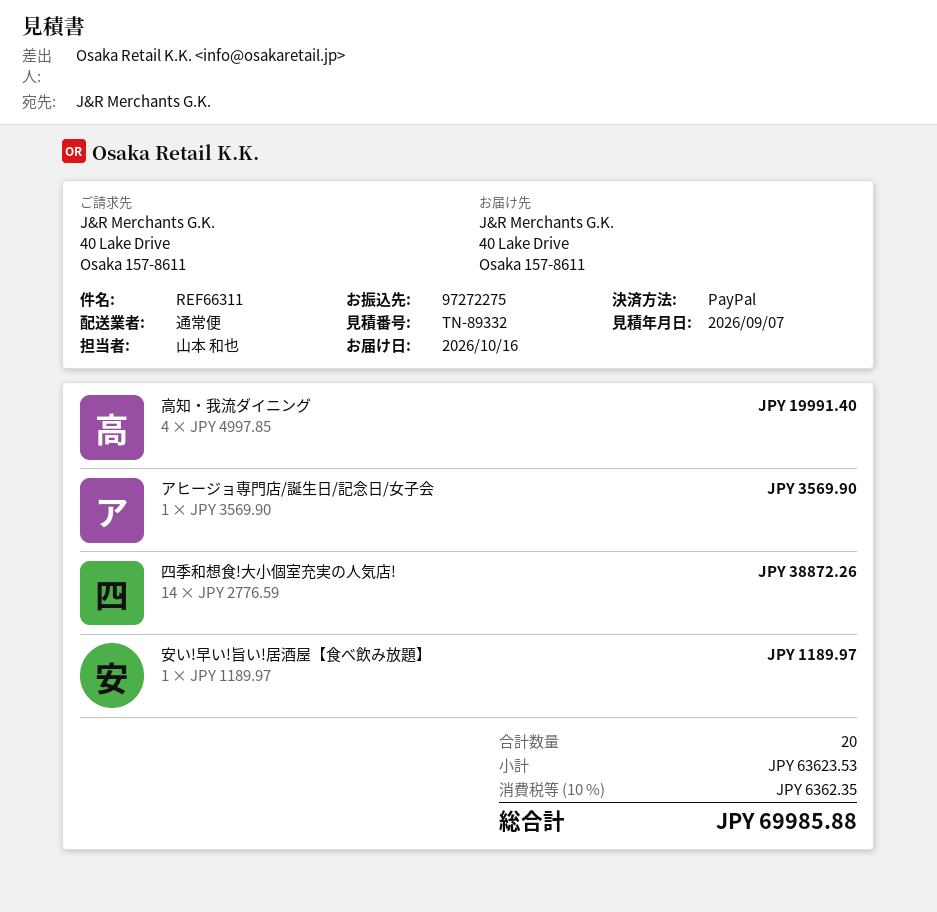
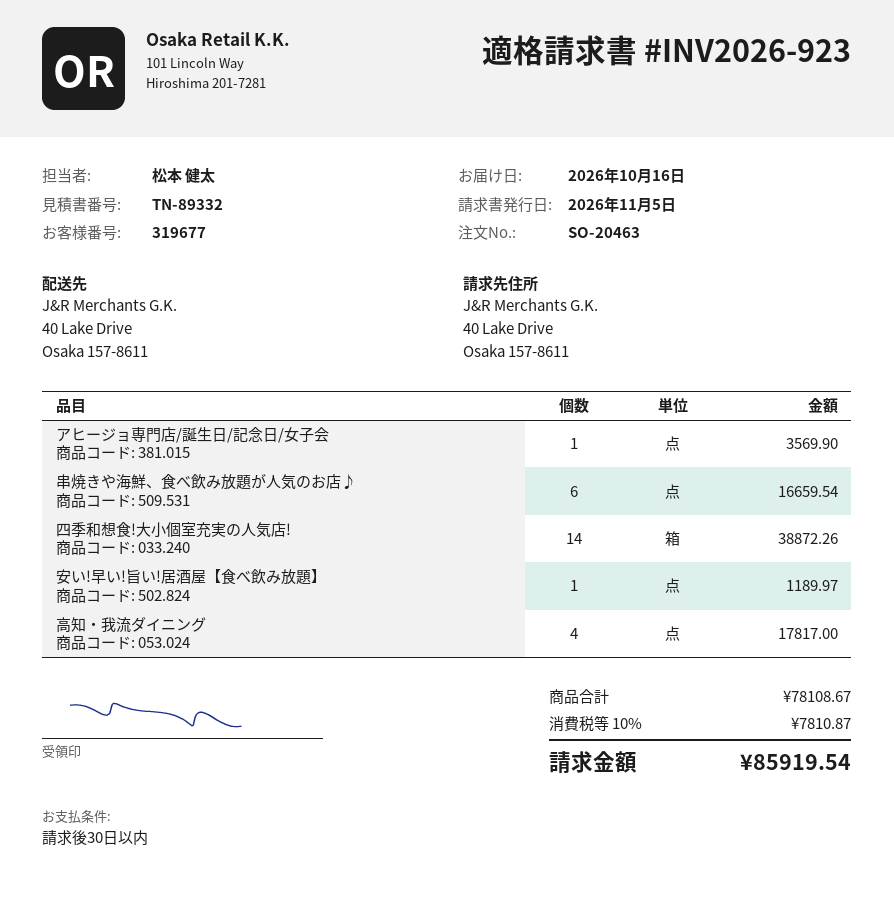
sales rep: 山本 和也 -> 松本 健太
高知・我流ダイニング: 4 for 19991.40 -> 4 for 17817.00
串焼きや海鮮、食べ飲み放題が人気のお店♪: none -> 6 for 16659.54
subtotal: 63623.53 -> 78108.67
tax: 10% = 6362.35 -> 10% = 7810.87
total: 69985.88 -> 85919.54

